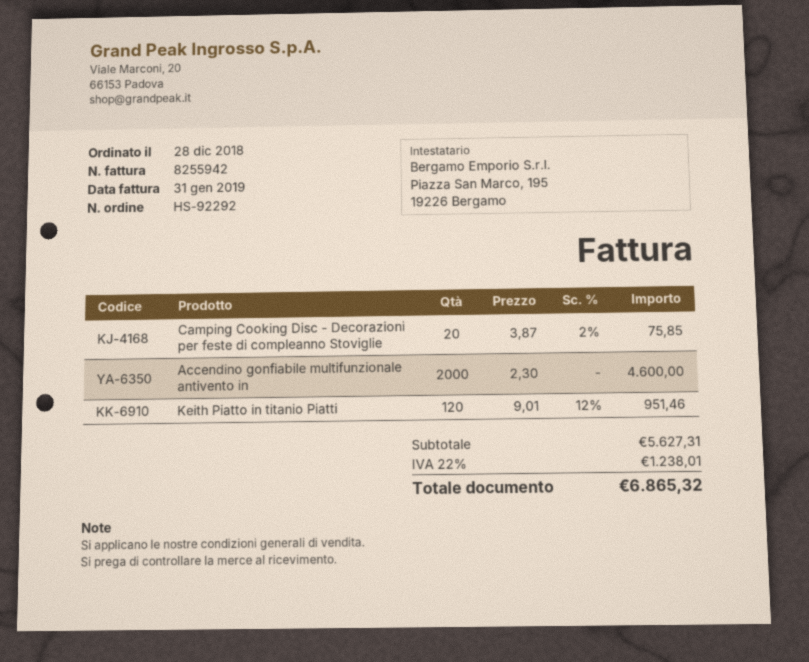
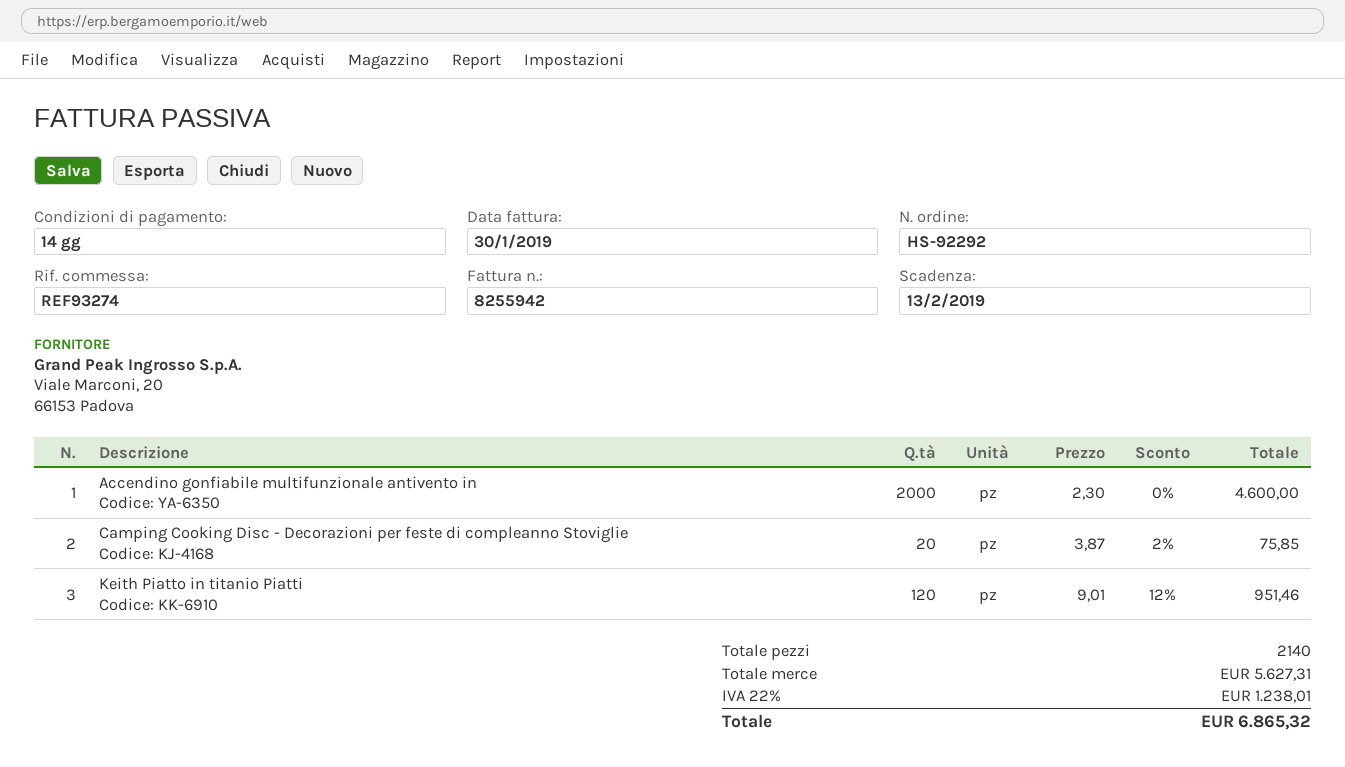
invoice date: 2019-01-31 -> 2019-01-30

